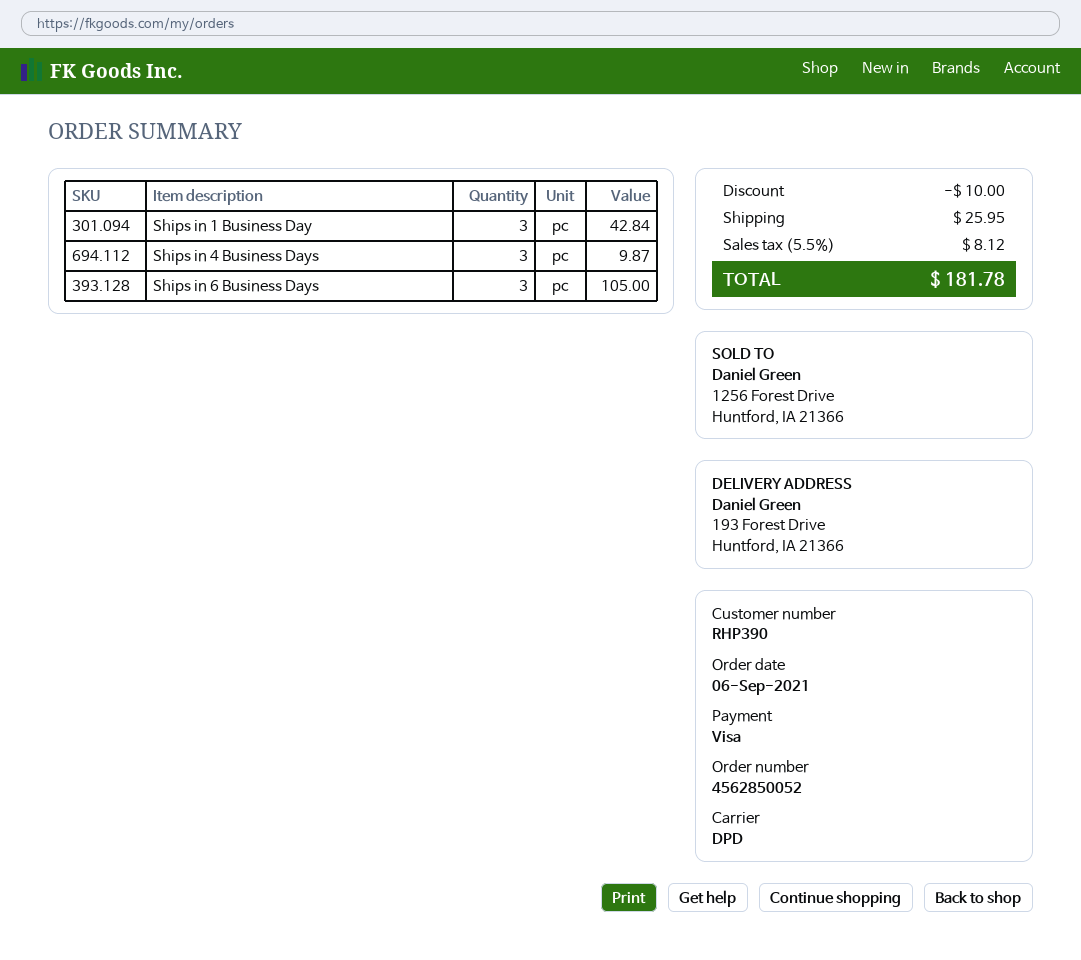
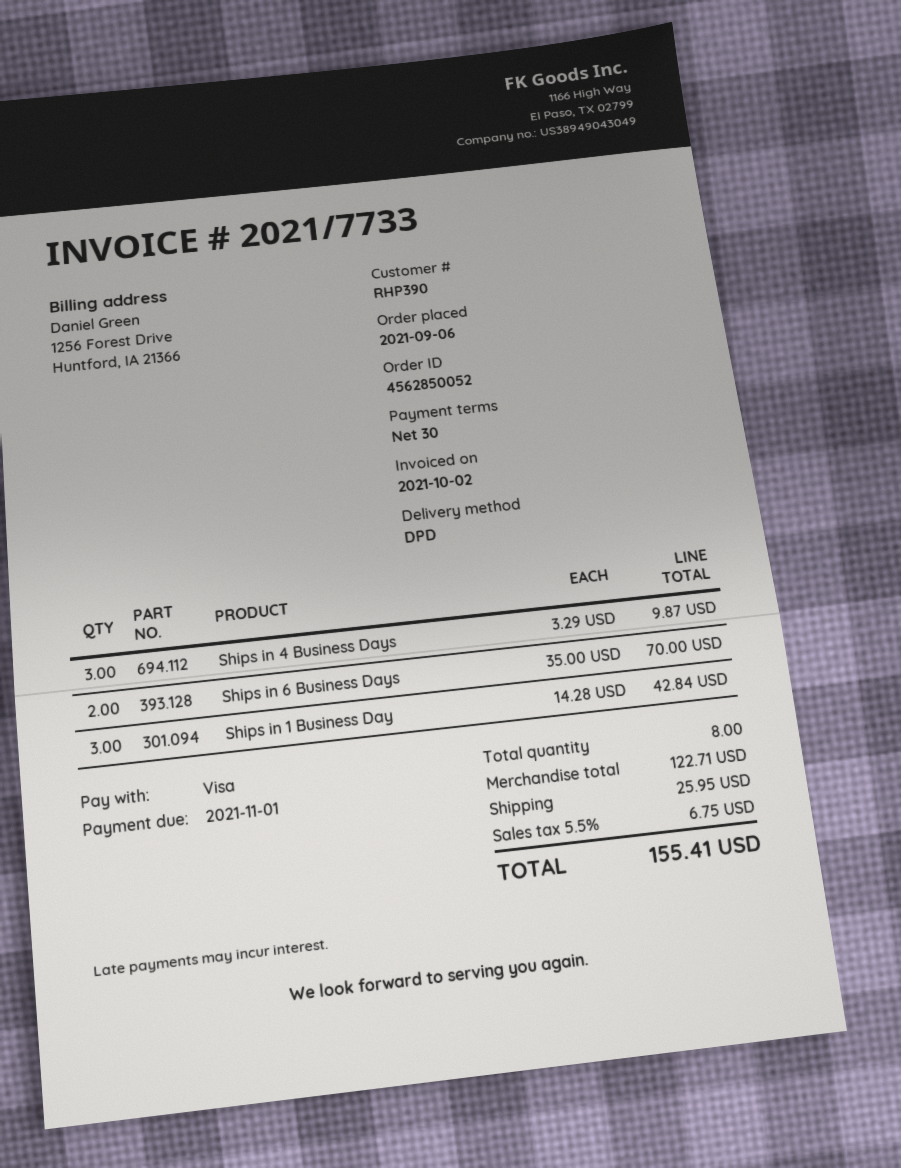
Ships in 6 Business Days: 3 for 105.00 -> 2 for 70.00
discount: 10.00 -> none
tax: 5.5% = 8.12 -> 5.5% = 6.75
total: 181.78 -> 155.41

